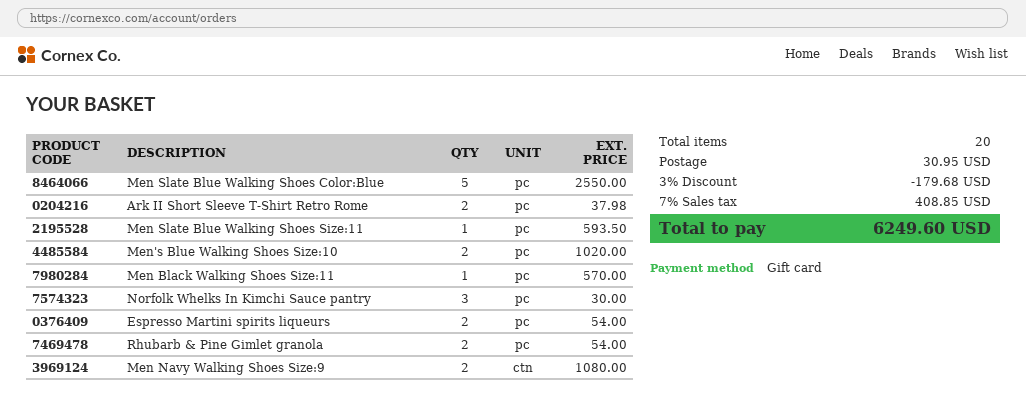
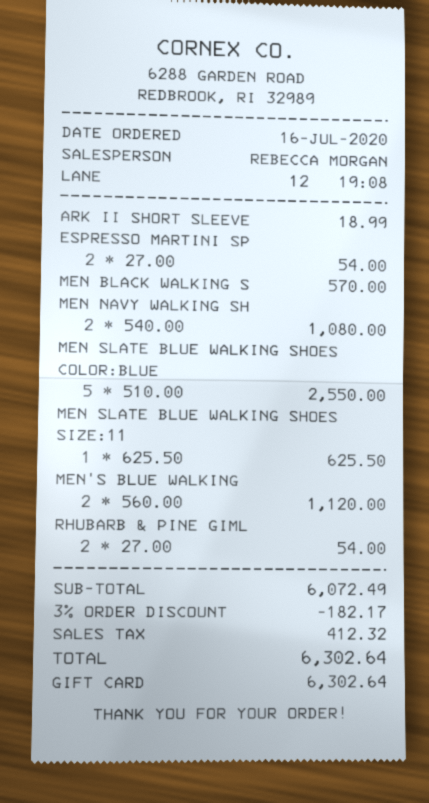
Ark II Short Sleeve T-Shirt Retro Rome: 2 for 37.98 -> 1 for 18.99
Men Slate Blue Walking Shoes Size:11: 1 for 593.50 -> 1 for 625.50
Men's Blue Walking Shoes Size:10: 2 for 1020.00 -> 2 for 1120.00
Norfolk Whelks In Kimchi Sauce pantry: 3 for 30.00 -> none
discount: 3% = 179.68 -> 3% = 182.17
shipping: 30.95 -> none
tax: 408.85 -> 412.32
total: 6249.60 -> 6302.64

